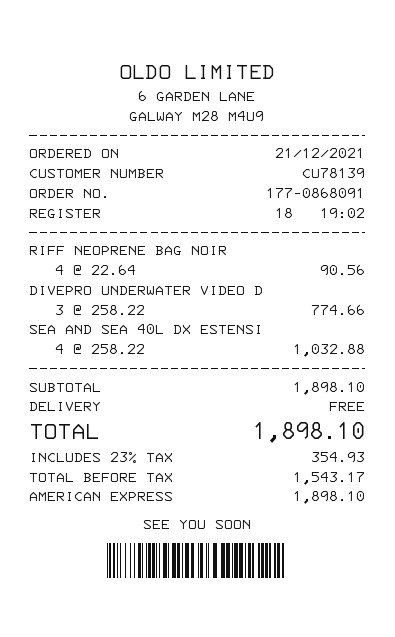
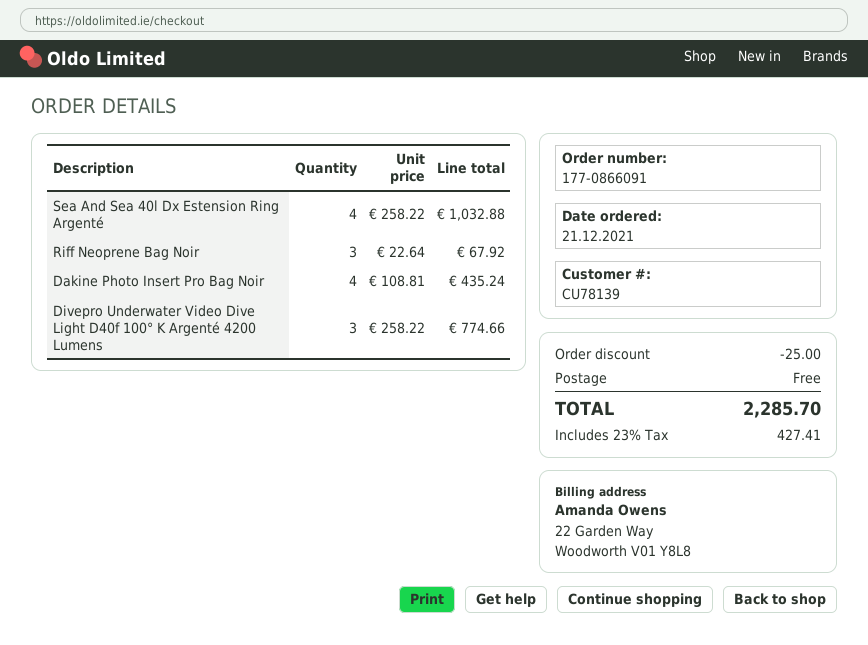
order number: 177-0868091 -> 177-0866091
RIFF NEOPRENE BAG NOIR: 4 x 22.64 = 90.56 -> 3 x 22.64 = 67.92
Dakine Photo Insert Pro Bag Noir: none -> 4 x 108.81 = 435.24
discount: none -> 25.00
tax: 23% = 354.93 -> 23% = 427.41
total: 1898.10 -> 2285.70

